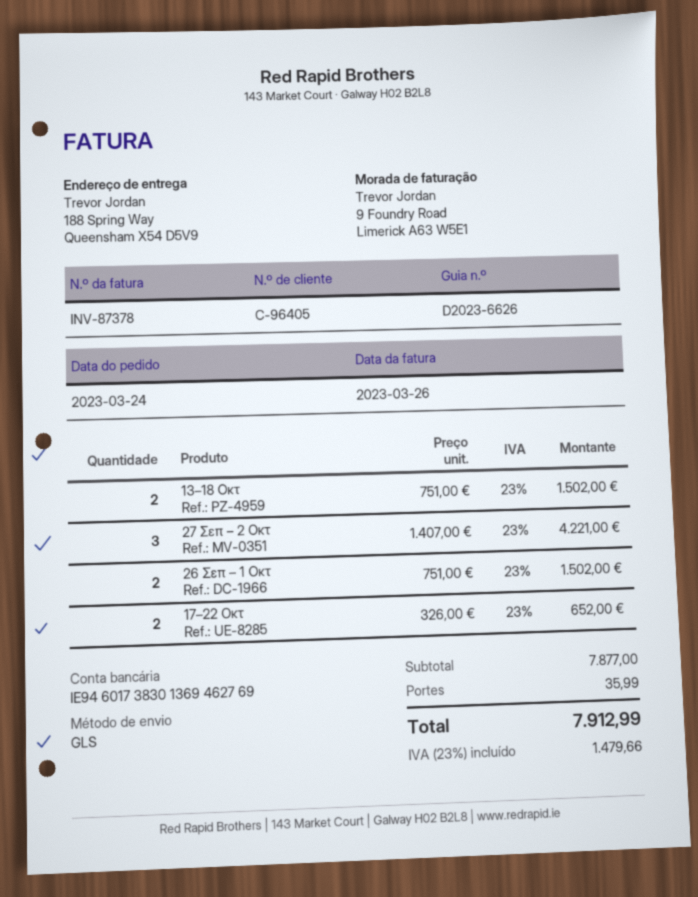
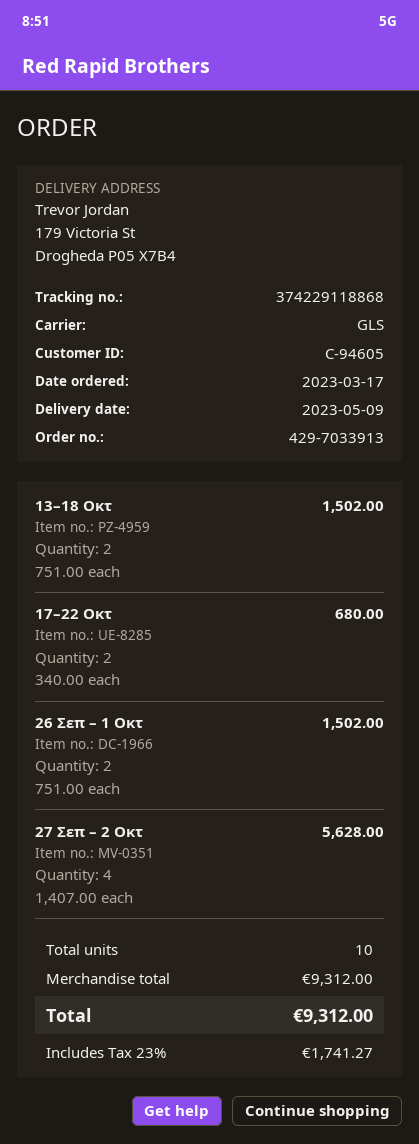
order date: 2023-03-24 -> 2023-03-17
customer number: C-96405 -> C-94605
ship to: 188 Spring Way, Queensham X54 D5V9 -> 179 Victoria St, Drogheda P05 X7B4
27 Σεπ – 2 Οκτ: 3 x 1407.00 = 4221.00 -> 4 x 1407.00 = 5628.00
17–22 Οκτ: 2 x 326.00 = 652.00 -> 2 x 340.00 = 680.00
subtotal: 7877.00 -> 9312.00
shipping: 35.99 -> none
tax: 23% = 1479.66 -> 23% = 1741.27
total: 7912.99 -> 9312.00

